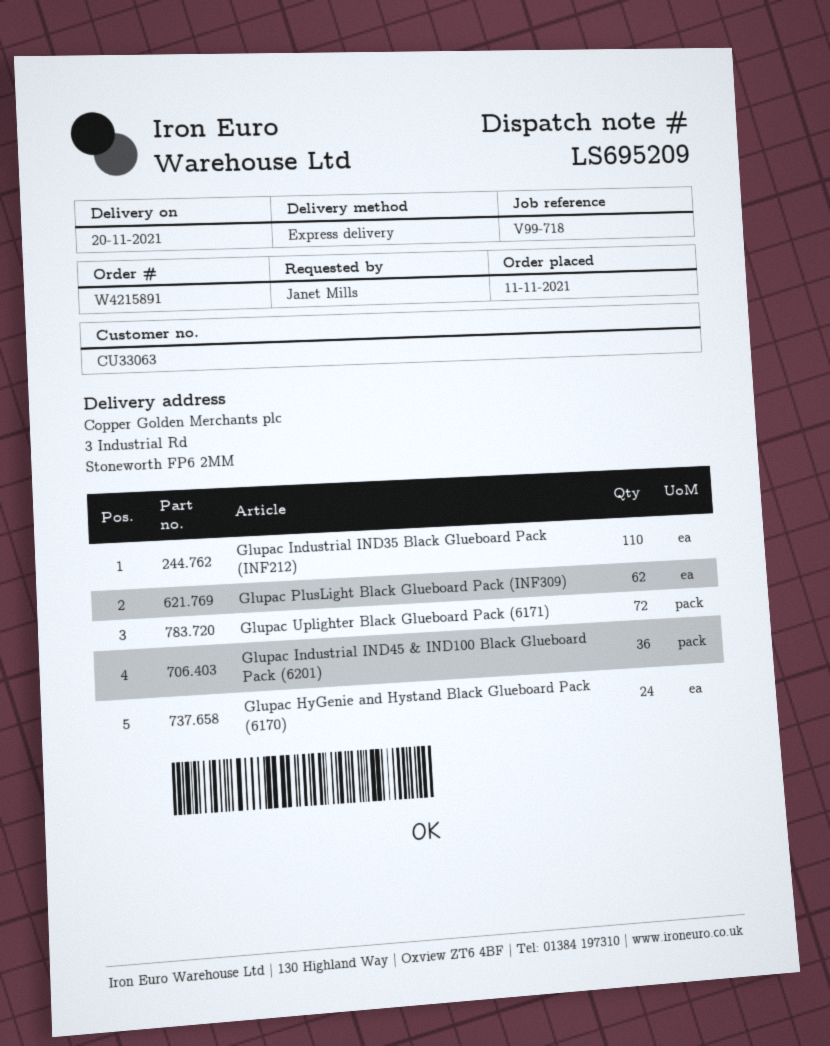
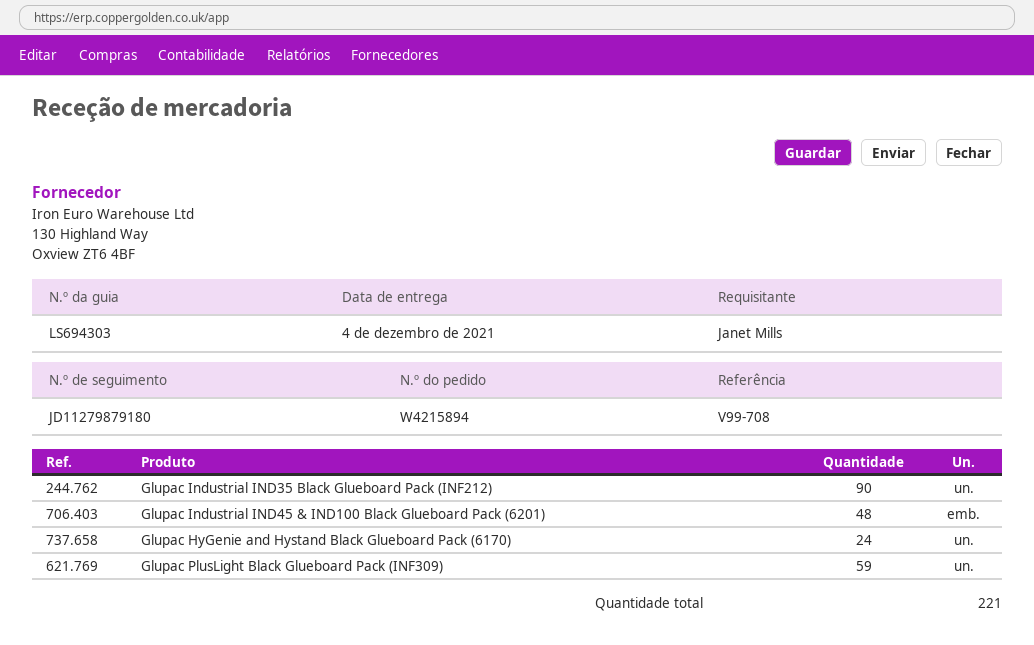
order number: W4215891 -> W4215894
delivery note number: LS695209 -> LS694303
delivery date: 2021-11-20 -> 2021-12-04
reference: V99-718 -> V99-708
Glupac Industrial IND35 Black Glueboard Pack (INF212): 110 -> 90
Glupac PlusLight Black Glueboard Pack (INF309): 62 -> 59
Glupac Uplighter Black Glueboard Pack (6171): 72 -> none
Glupac Industrial IND45 & IND100 Black Glueboard Pack (6201): 36 -> 48

